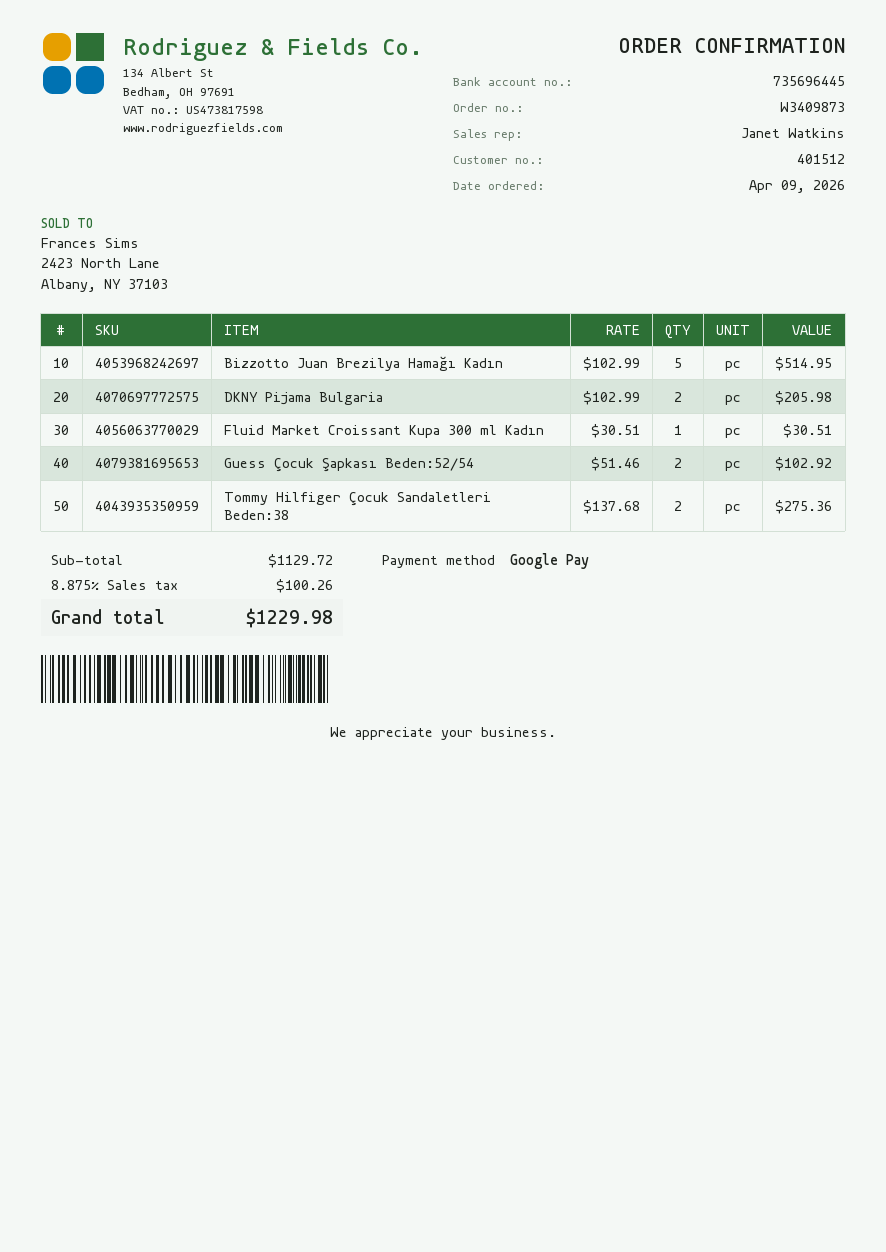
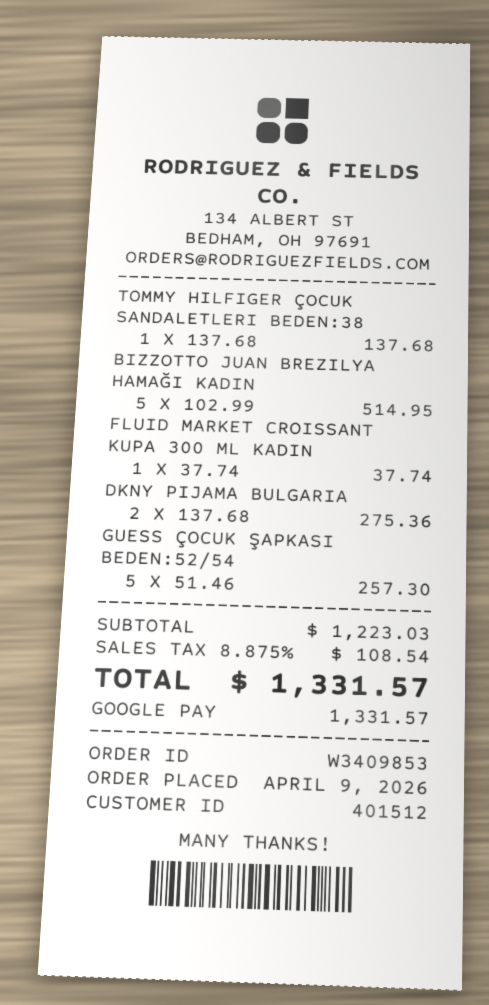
order number: W3409873 -> W3409853
DKNY Pijama Bulgaria: 2 x 102.99 = 205.98 -> 2 x 137.68 = 275.36
Fluid Market Croissant Kupa 300 ml Kadın: 1 x 30.51 = 30.51 -> 1 x 37.74 = 37.74
Guess Çocuk Şapkası Beden:52/54: 2 x 51.46 = 102.92 -> 5 x 51.46 = 257.30
Tommy Hilfiger Çocuk Sandaletleri Beden:38: 2 x 137.68 = 275.36 -> 1 x 137.68 = 137.68
subtotal: 1129.72 -> 1223.03
tax: 8.875% = 100.26 -> 8.875% = 108.54
total: 1229.98 -> 1331.57

